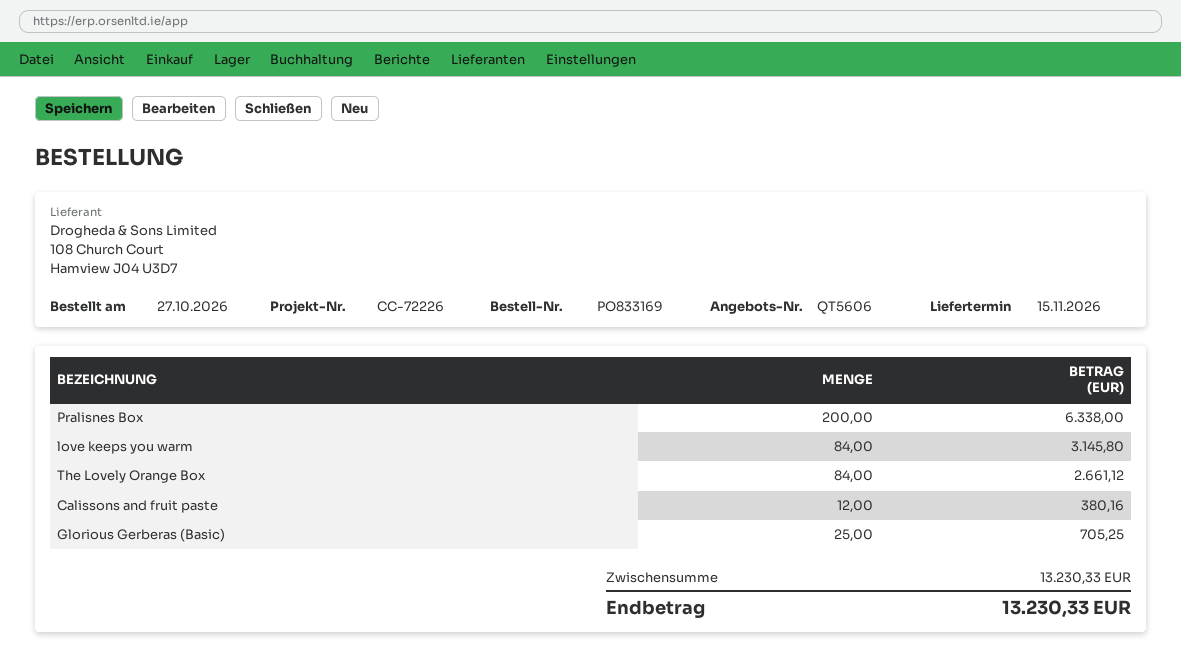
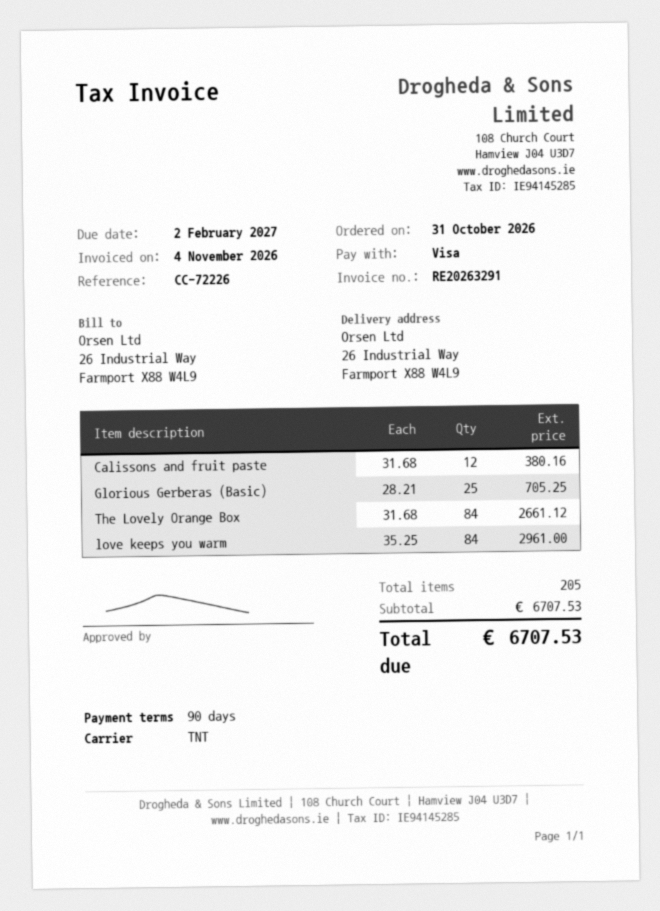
order date: 2026-10-27 -> 2026-10-31
Pralisnes Box: 200 for 6338.00 -> none
love keeps you warm: 84 for 3145.80 -> 84 for 2961.00
subtotal: 13230.33 -> 6707.53
total: 13230.33 -> 6707.53

